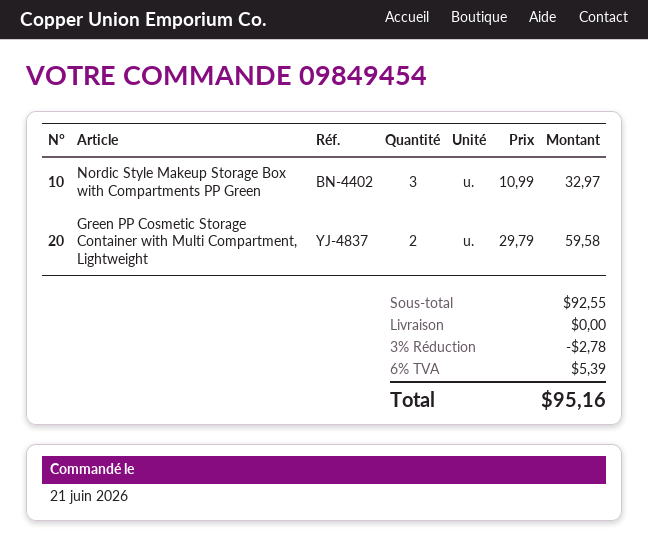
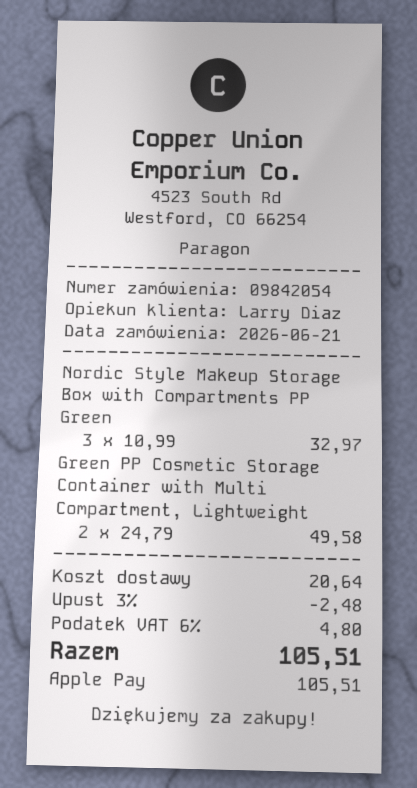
order number: 09849454 -> 09842054
Green PP Cosmetic Storage Container with Multi Compartment, Lightweight: 2 x 29.79 = 59.58 -> 2 x 24.79 = 49.58
discount: 3% = 2.78 -> 3% = 2.48
shipping: 0.00 -> 20.64
tax: 6% = 5.39 -> 6% = 4.80
total: 95.16 -> 105.51

